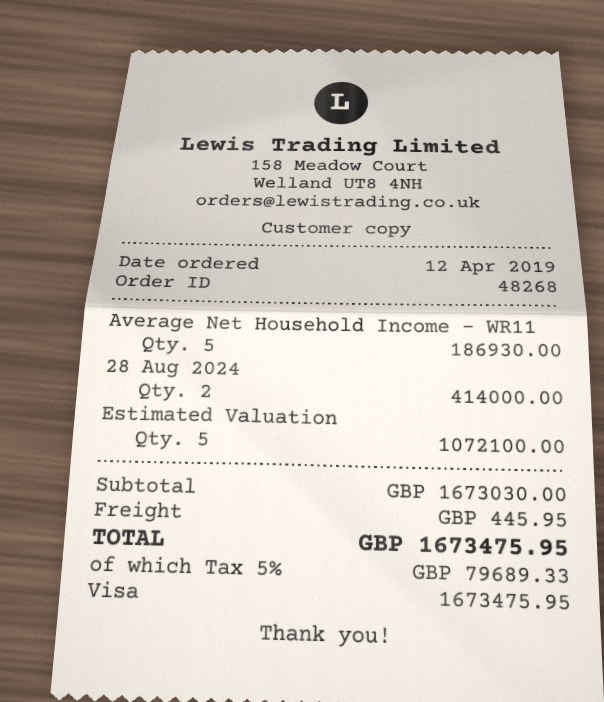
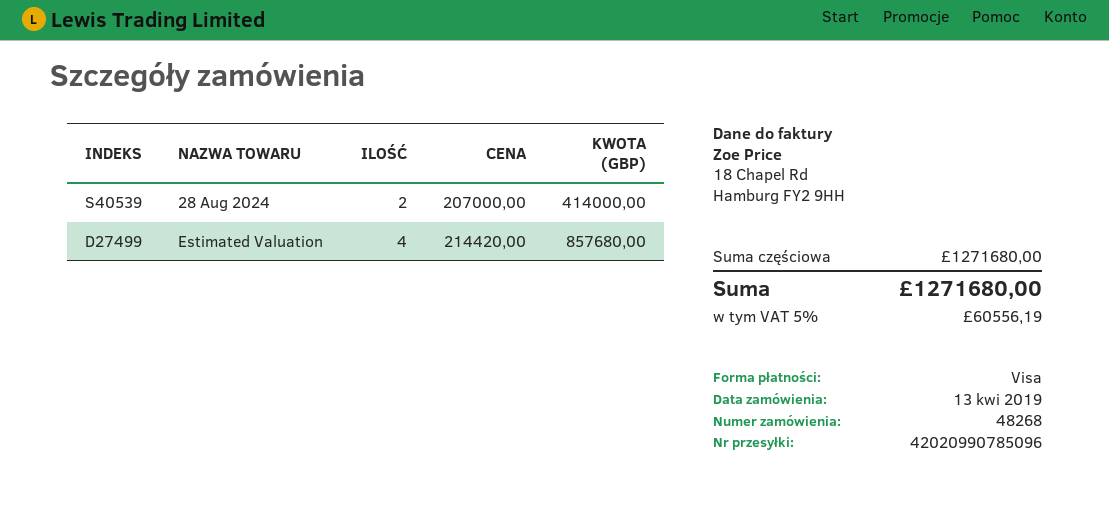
order date: 2019-04-12 -> 2019-04-13
Average Net Household Income - WR11: 5 for 186930.00 -> none
Estimated Valuation: 5 for 1072100.00 -> 4 for 857680.00
subtotal: 1673030.00 -> 1271680.00
shipping: 445.95 -> none
tax: 5% = 79689.33 -> 5% = 60556.19
total: 1673475.95 -> 1271680.00

